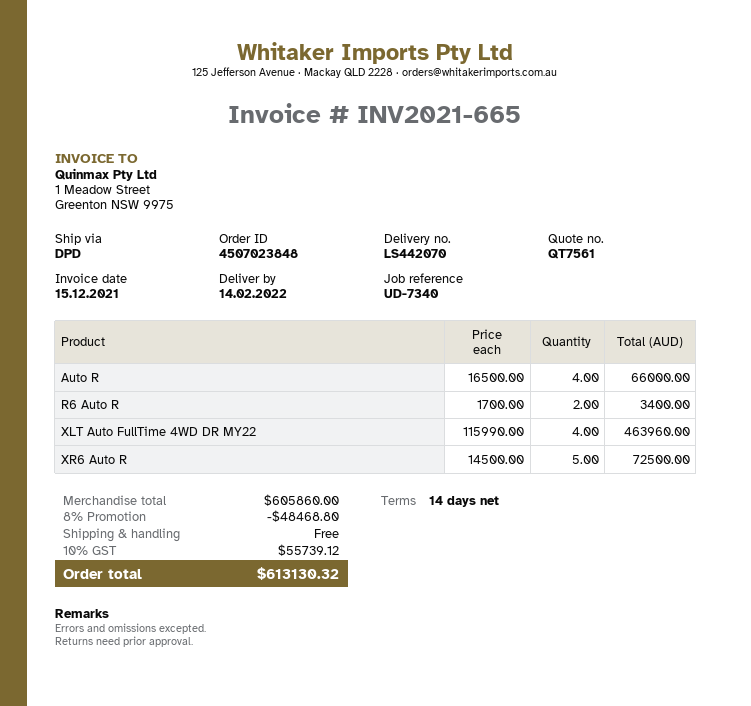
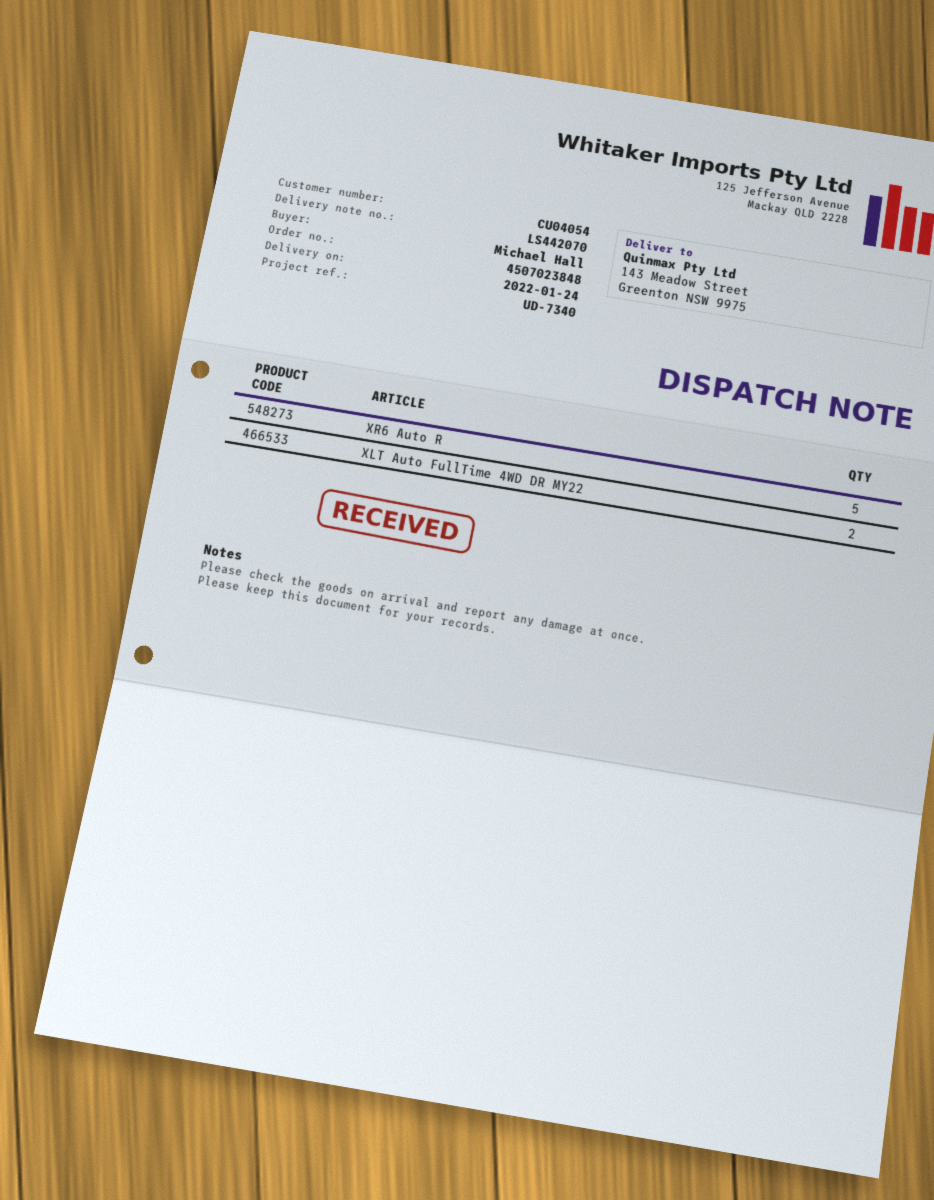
delivery date: 2022-02-14 -> 2022-01-24
Auto R: 4 -> none
R6 Auto R: 2 -> none
XLT Auto FullTime 4WD DR MY22: 4 -> 2

